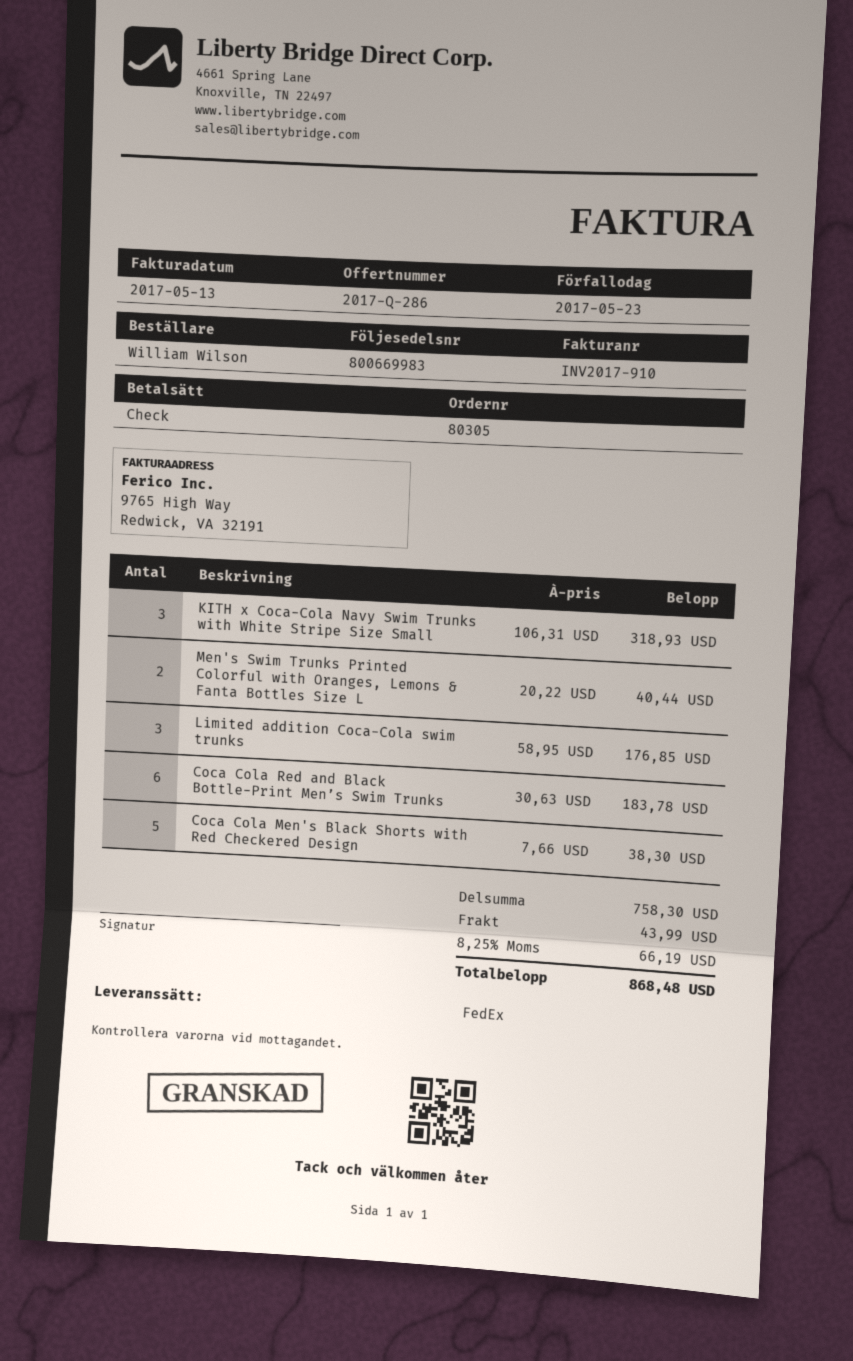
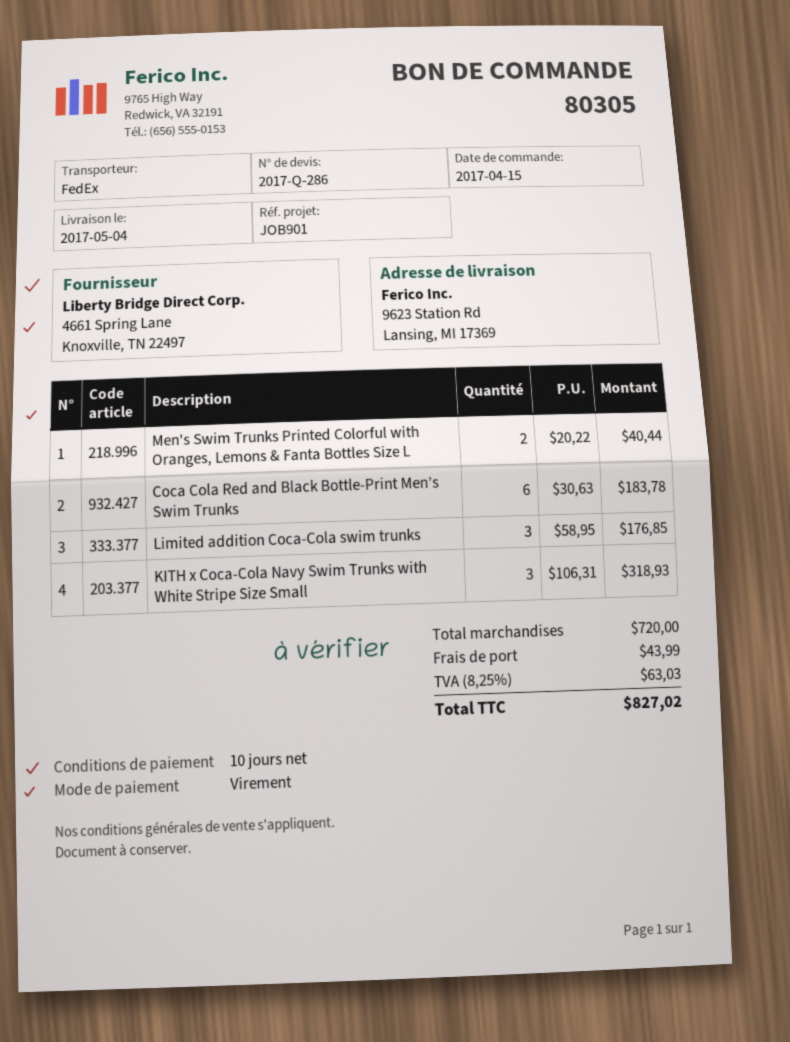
payment method: cheque -> bank transfer
Coca Cola Men's Black Shorts with Red Checkered Design: 5 x 7.66 = 38.30 -> none
subtotal: 758.30 -> 720.00
tax: 8.25% = 66.19 -> 8.25% = 63.03
total: 868.48 -> 827.02

